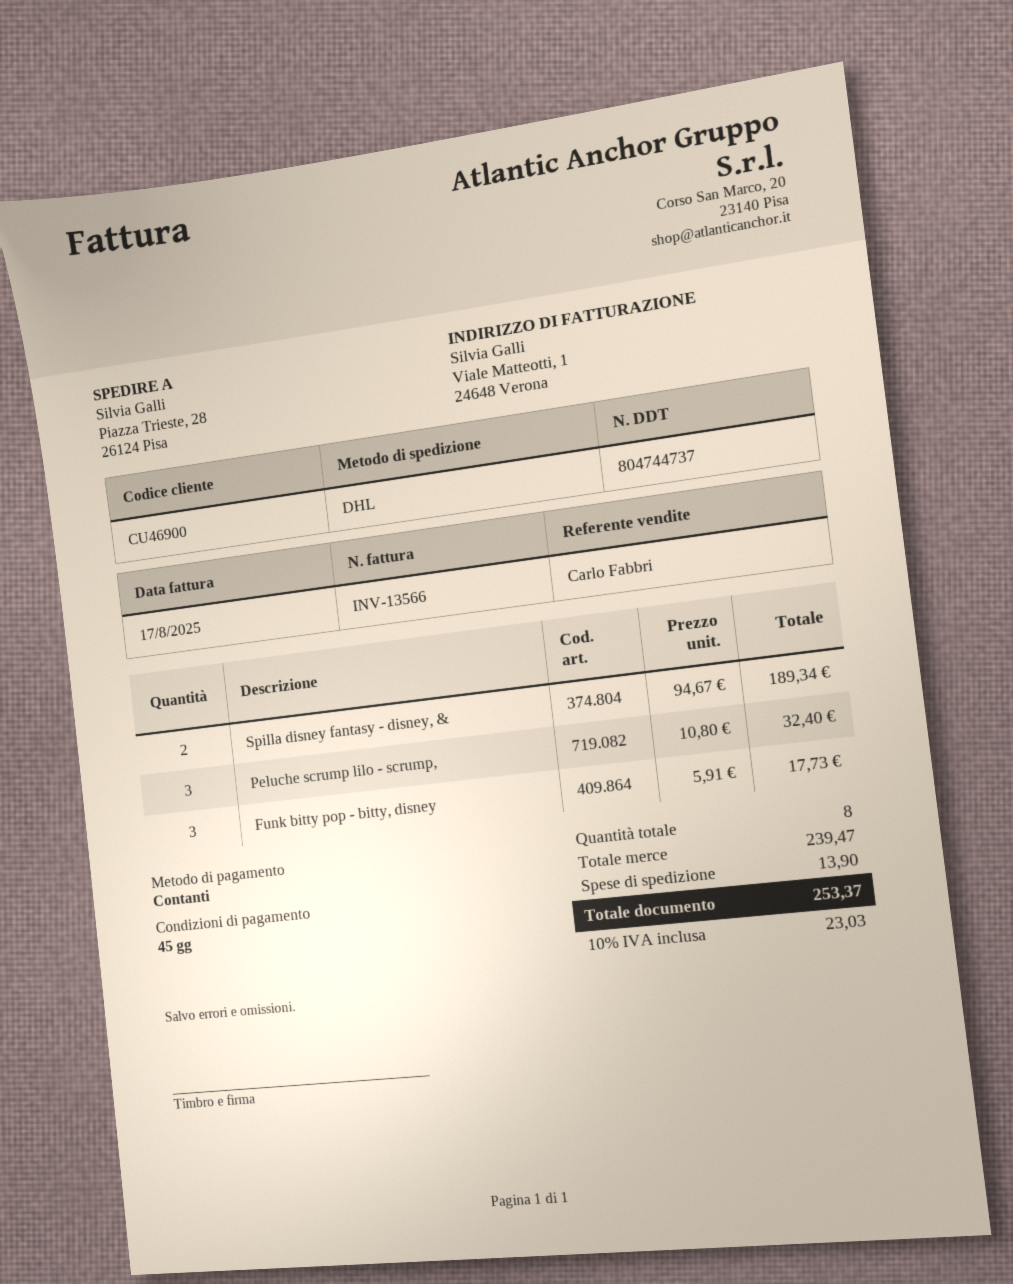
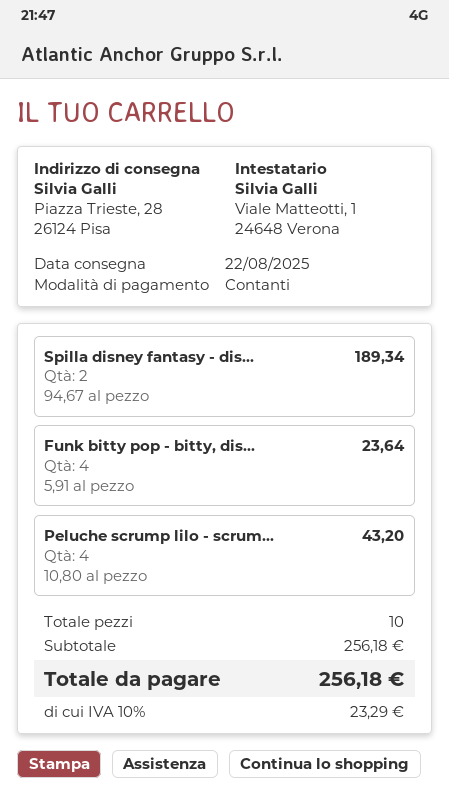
Peluche scrump lilo - scrump,: 3 x 10.80 = 32.40 -> 4 x 10.80 = 43.20
Funk bitty pop - bitty, disney: 3 x 5.91 = 17.73 -> 4 x 5.91 = 23.64
total quantity: 8 -> 10
subtotal: 239.47 -> 256.18
shipping: 13.90 -> none
tax: 10% = 23.03 -> 10% = 23.29
total: 253.37 -> 256.18

